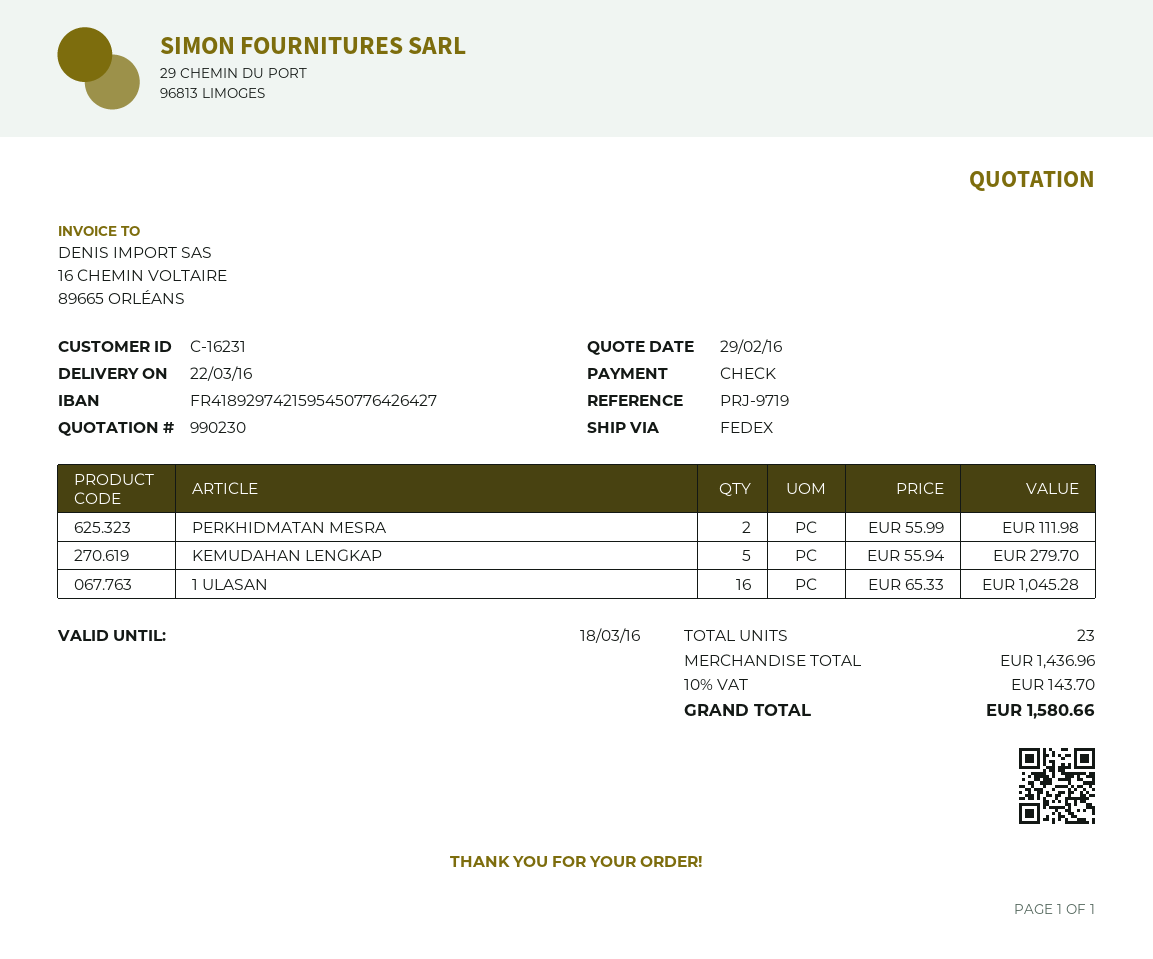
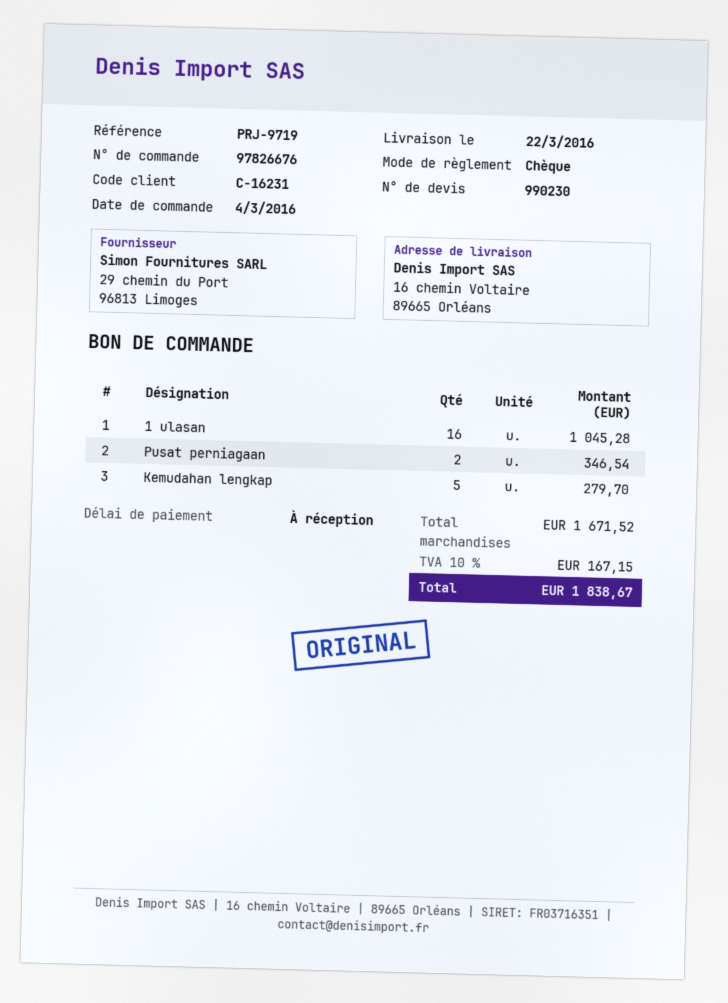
PERKHIDMATAN MESRA: 2 for 111.98 -> none
Pusat perniagaan: none -> 2 for 346.54
subtotal: 1436.96 -> 1671.52
tax: 10% = 143.70 -> 10% = 167.15
total: 1580.66 -> 1838.67

